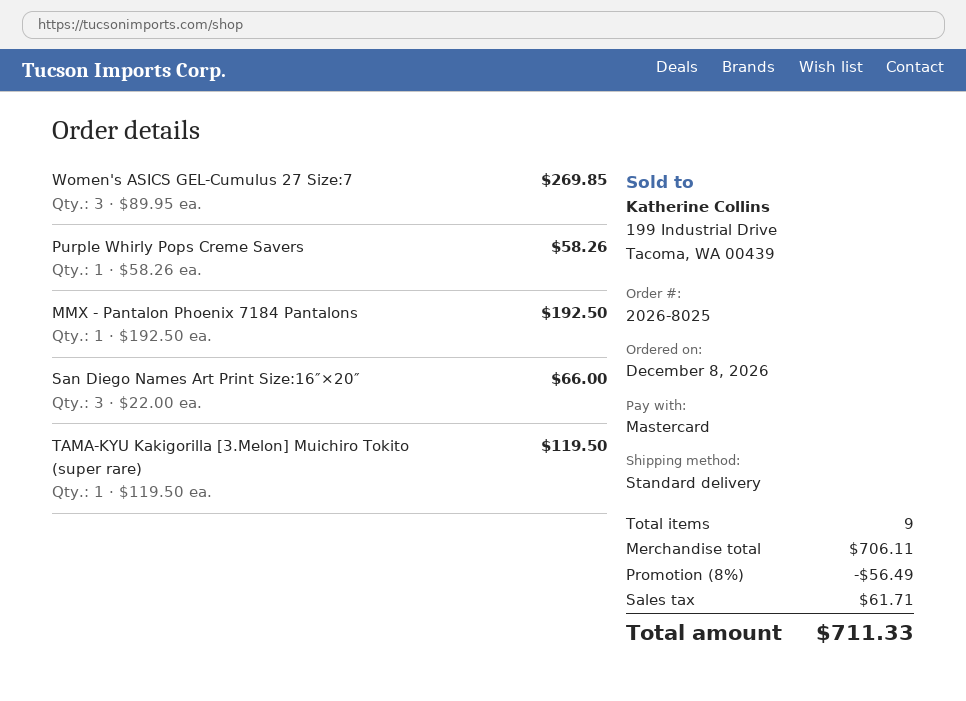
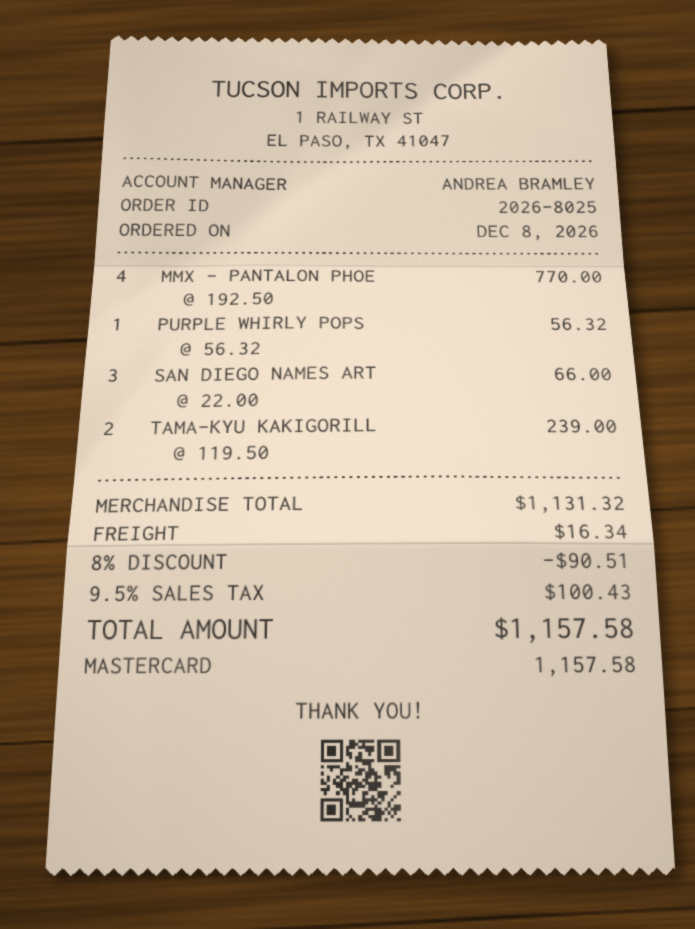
Women's ASICS GEL-Cumulus 27 Size:7: 3 x 89.95 = 269.85 -> none
Purple Whirly Pops Creme Savers: 1 x 58.26 = 58.26 -> 1 x 56.32 = 56.32
MMX - Pantalon Phoenix 7184 Pantalons: 1 x 192.50 = 192.50 -> 4 x 192.50 = 770.00
TAMA-KYU Kakigorilla [3.Melon] Muichiro Tokito (super rare): 1 x 119.50 = 119.50 -> 2 x 119.50 = 239.00
subtotal: 706.11 -> 1131.32
discount: 8% = 56.49 -> 8% = 90.51
shipping: none -> 16.34
tax: 61.71 -> 100.43
total: 711.33 -> 1157.58

